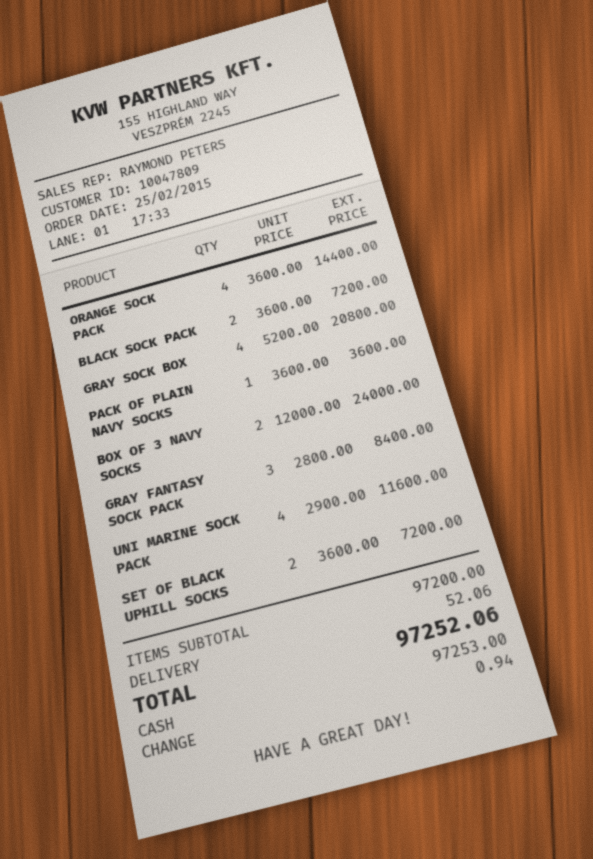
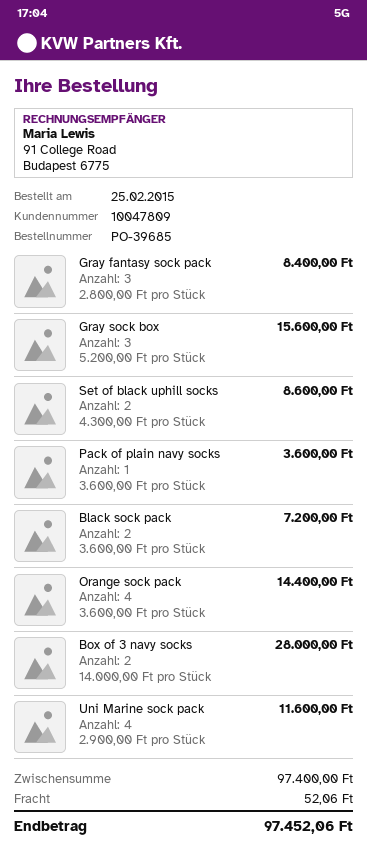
GRAY SOCK BOX: 4 x 5200.00 = 20800.00 -> 3 x 5200.00 = 15600.00
BOX OF 3 NAVY SOCKS: 2 x 12000.00 = 24000.00 -> 2 x 14000.00 = 28000.00
SET OF BLACK UPHILL SOCKS: 2 x 3600.00 = 7200.00 -> 2 x 4300.00 = 8600.00
subtotal: 97200.00 -> 97400.00
total: 97252.06 -> 97452.06

